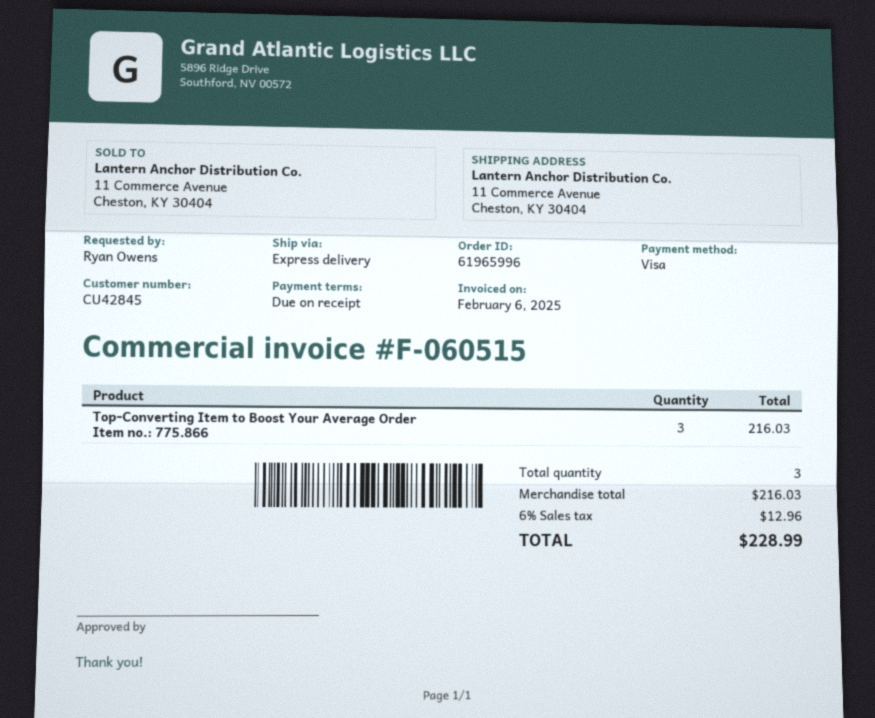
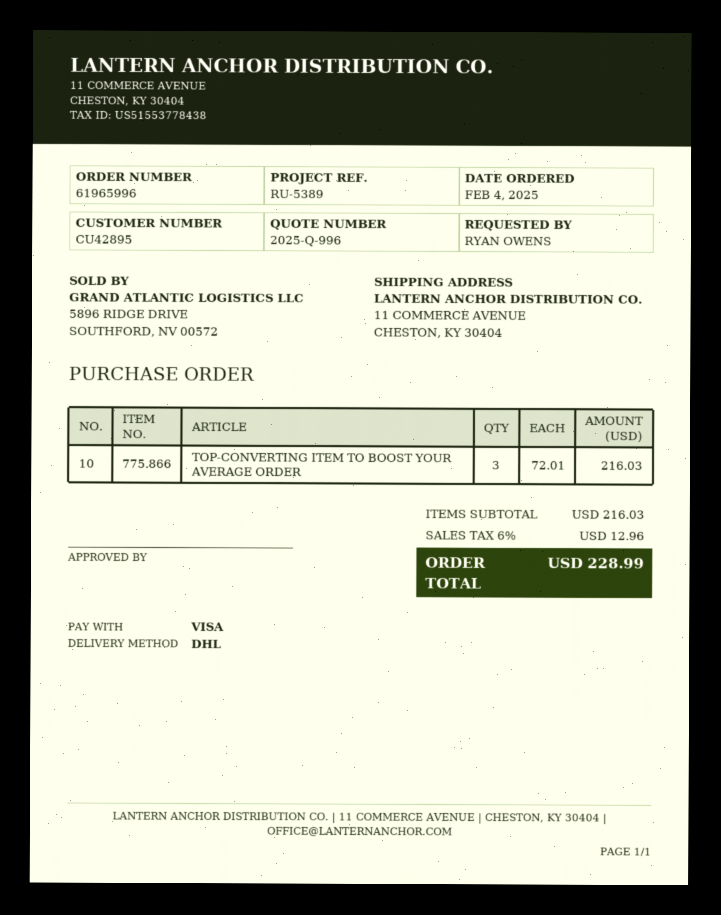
customer number: CU42845 -> CU42895
shipping method: express -> DHL

